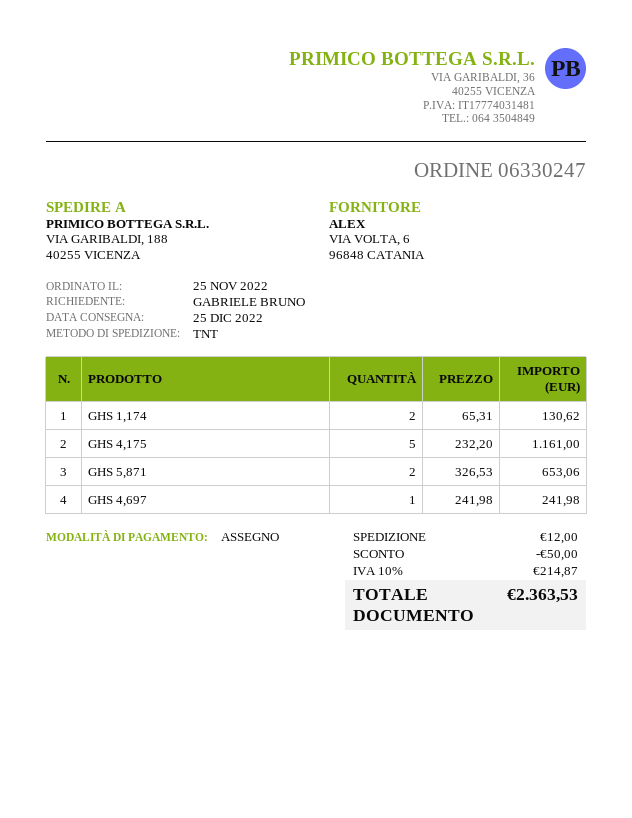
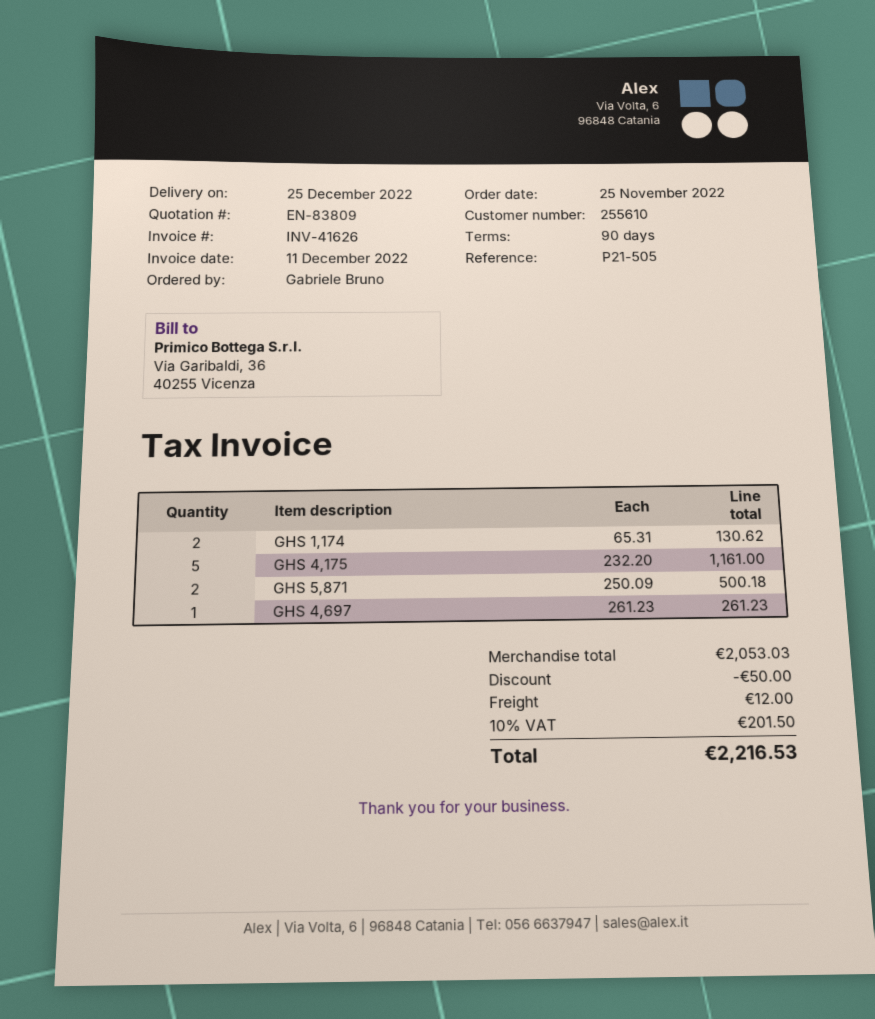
GHS 5,871: 2 x 326.53 = 653.06 -> 2 x 250.09 = 500.18
GHS 4,697: 1 x 241.98 = 241.98 -> 1 x 261.23 = 261.23
tax: 10% = 214.87 -> 10% = 201.50
total: 2363.53 -> 2216.53

